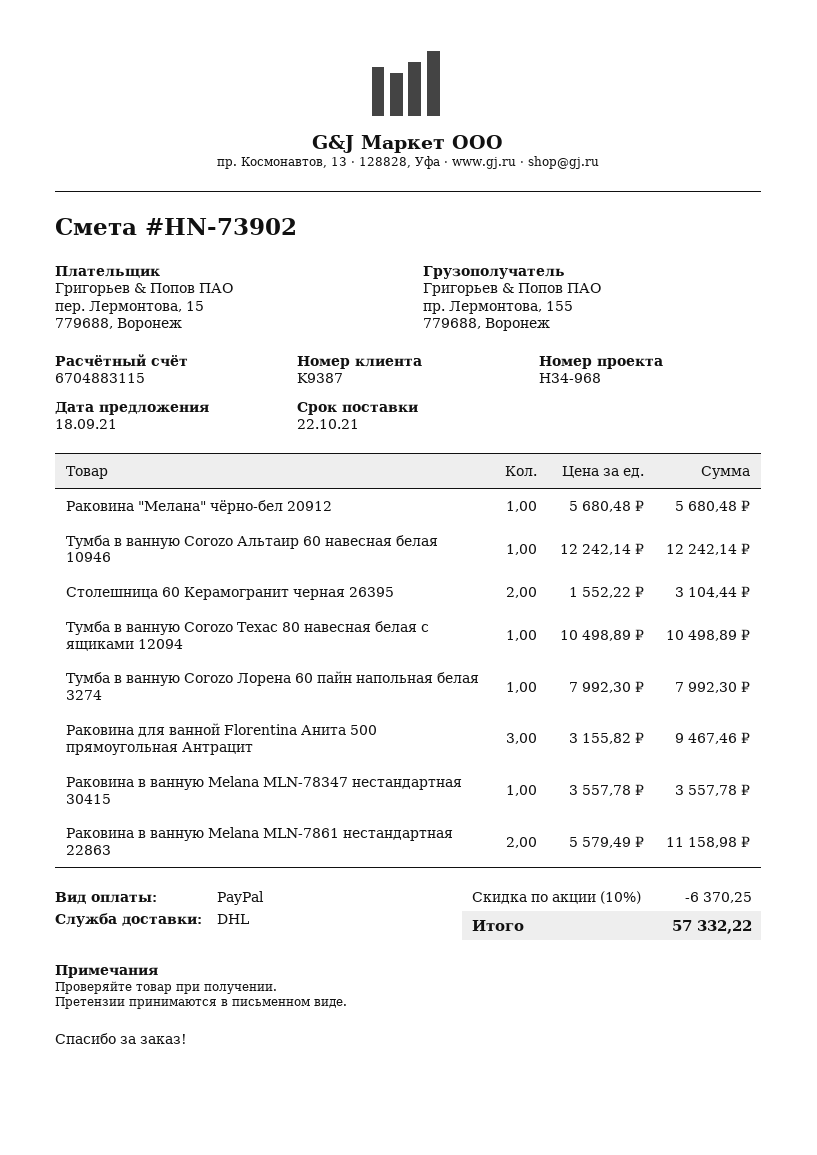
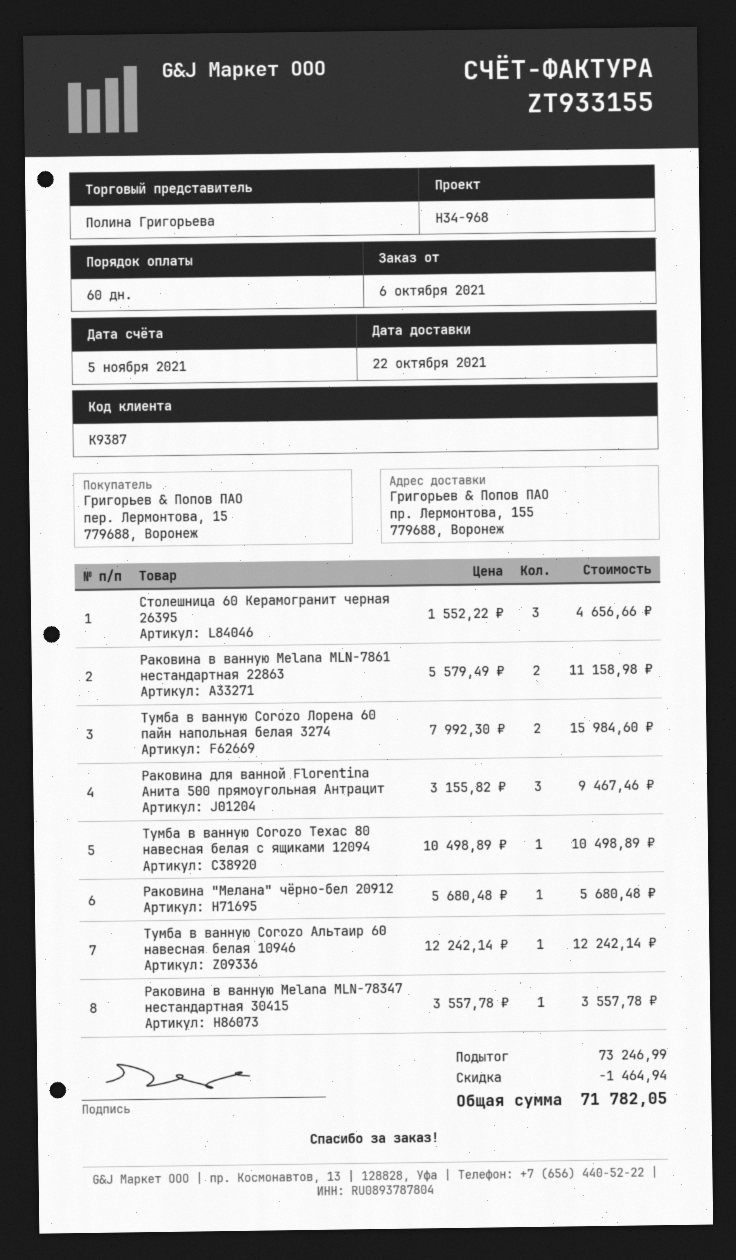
Столешница 60 Керамогранит черная 26395: 2 x 1552.22 = 3104.44 -> 3 x 1552.22 = 4656.66
Тумба в ванную Corozo Лорена 60 пайн напольная белая 3274: 1 x 7992.30 = 7992.30 -> 2 x 7992.30 = 15984.60
discount: 6370.25 -> 1464.94
total: 57332.22 -> 71782.05

